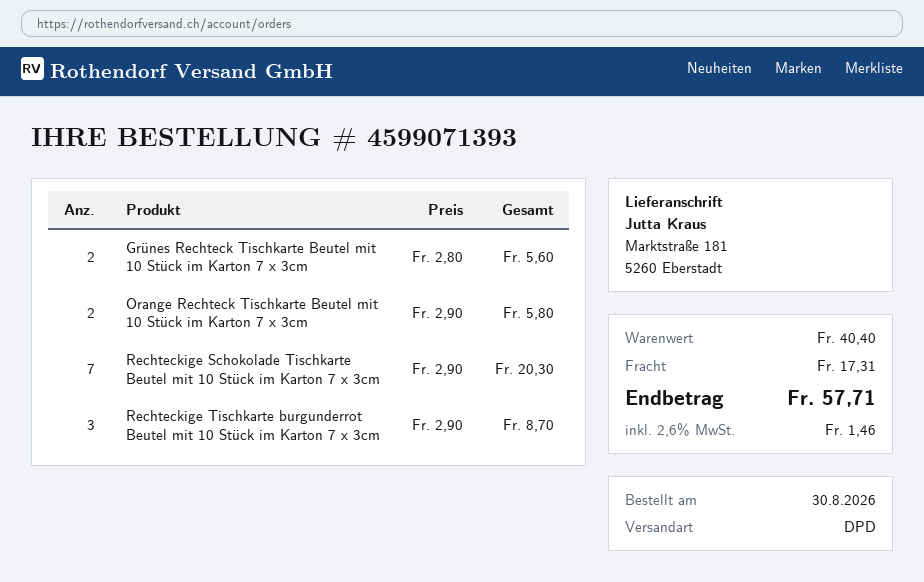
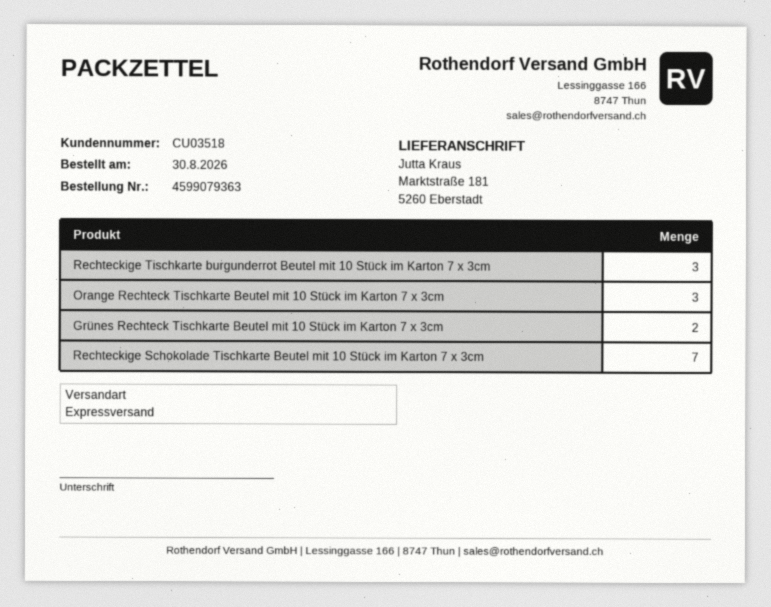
order number: 4599071393 -> 4599079363
shipping method: DPD -> express
Orange Rechteck Tischkarte Beutel mit 10 Stück im Karton 7 x 3cm: 2 -> 3

